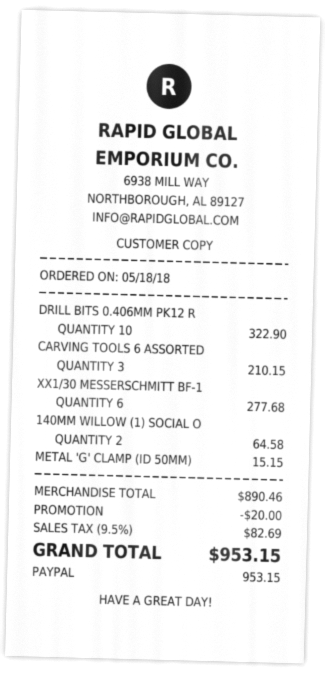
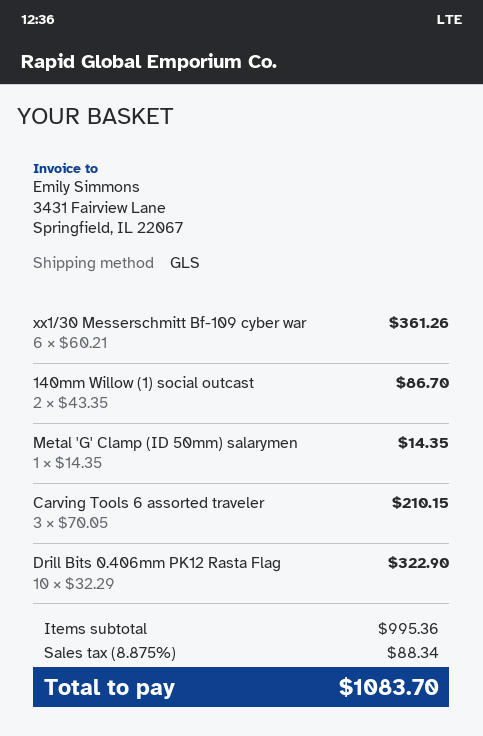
XX1/30 MESSERSCHMITT BF-1: 6 for 277.68 -> 6 for 361.26
140MM WILLOW (1) SOCIAL O: 2 for 64.58 -> 2 for 86.70
METAL 'G' CLAMP (ID 50MM): 1 for 15.15 -> 1 for 14.35
subtotal: 890.46 -> 995.36
discount: 20.00 -> none
tax: 9.5% = 82.69 -> 8.875% = 88.34
total: 953.15 -> 1083.70

